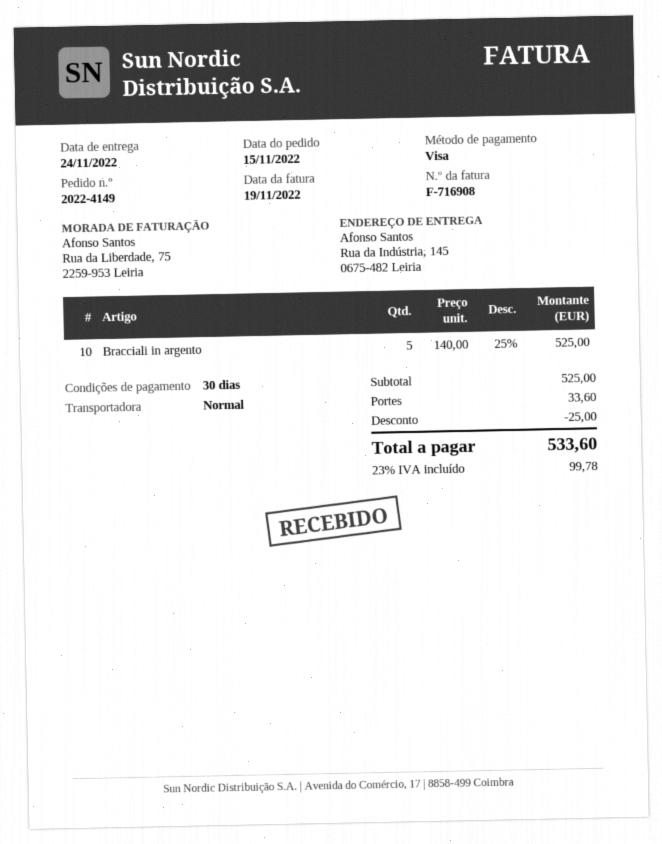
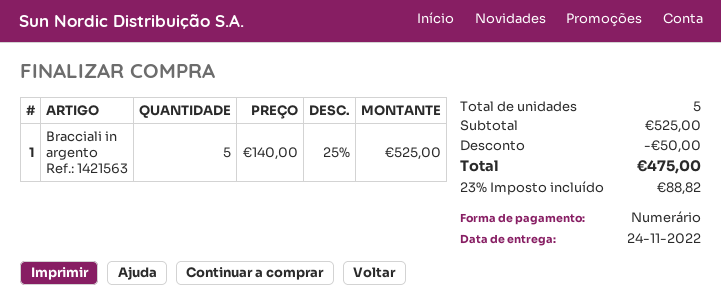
payment method: Visa -> cash
discount: 25.00 -> 50.00
shipping: 33.60 -> none
tax: 23% = 99.78 -> 23% = 88.82
total: 533.60 -> 475.00

